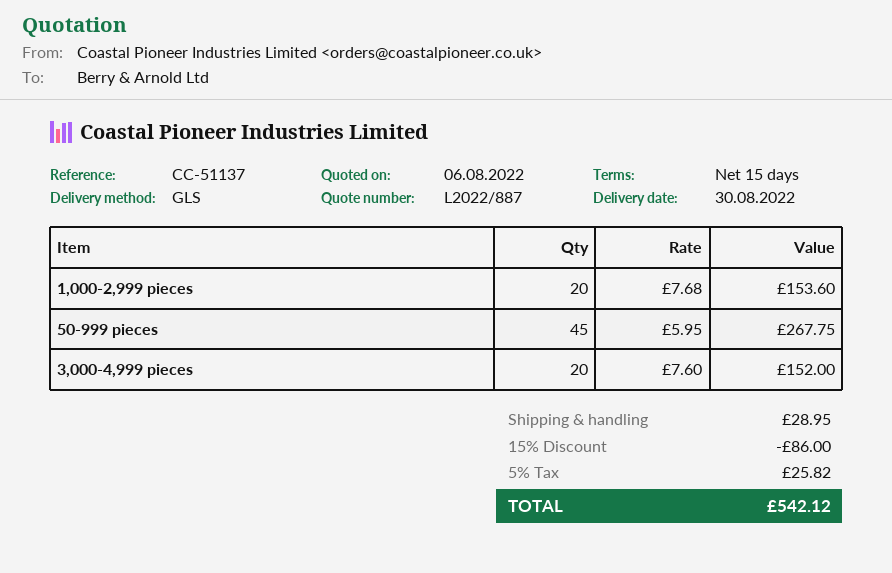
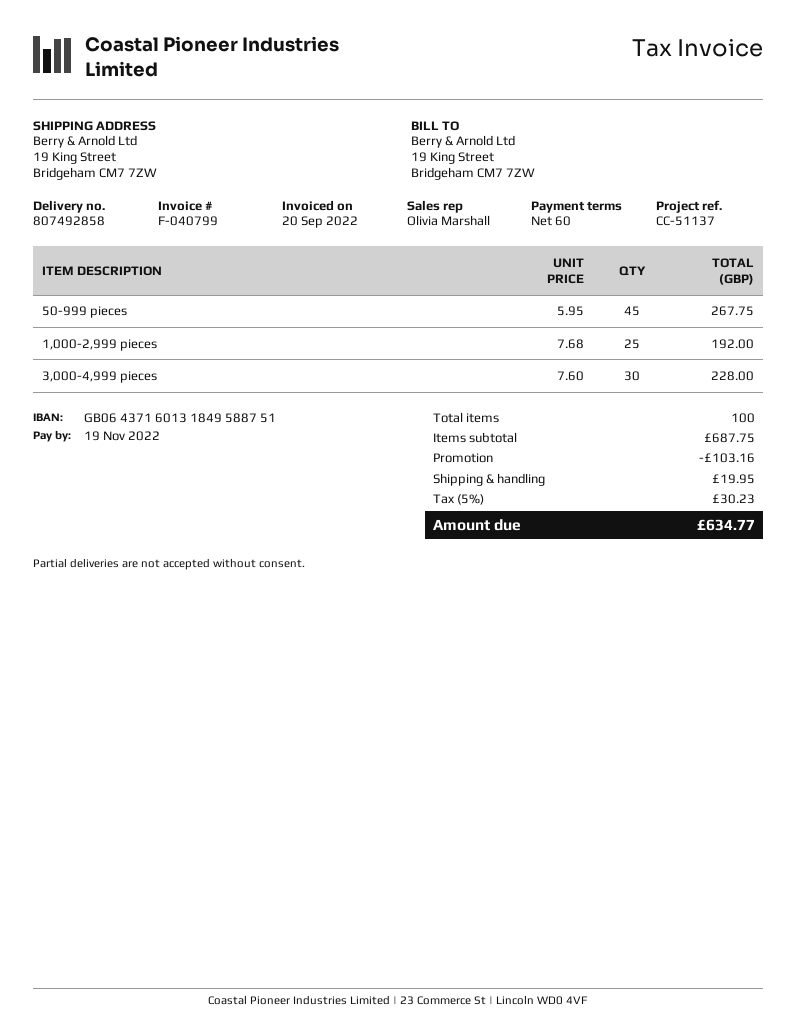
payment terms: 15 days -> 60 days
1,000-2,999 pieces: 20 x 7.68 = 153.60 -> 25 x 7.68 = 192.00
3,000-4,999 pieces: 20 x 7.60 = 152.00 -> 30 x 7.60 = 228.00
discount: 86.00 -> 103.16
shipping: 28.95 -> 19.95
tax: 5% = 25.82 -> 5% = 30.23
total: 542.12 -> 634.77

